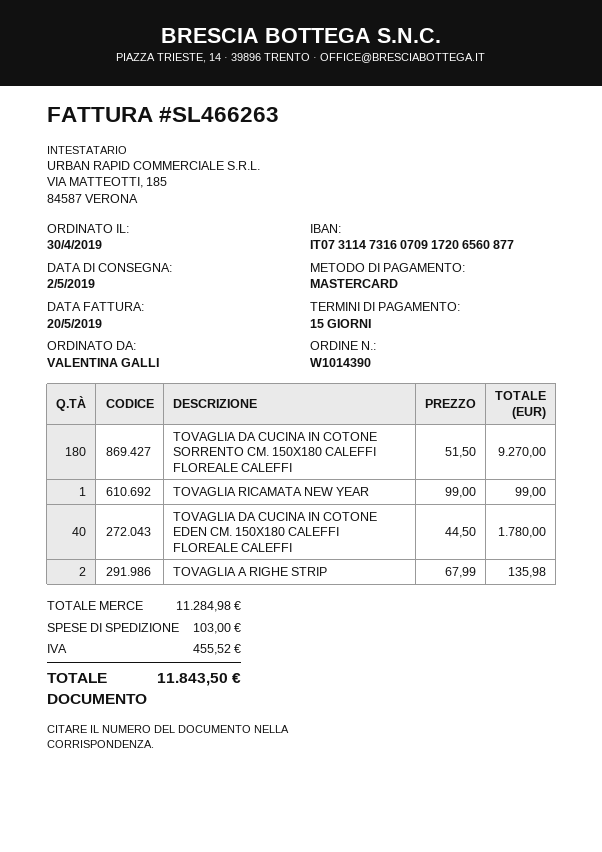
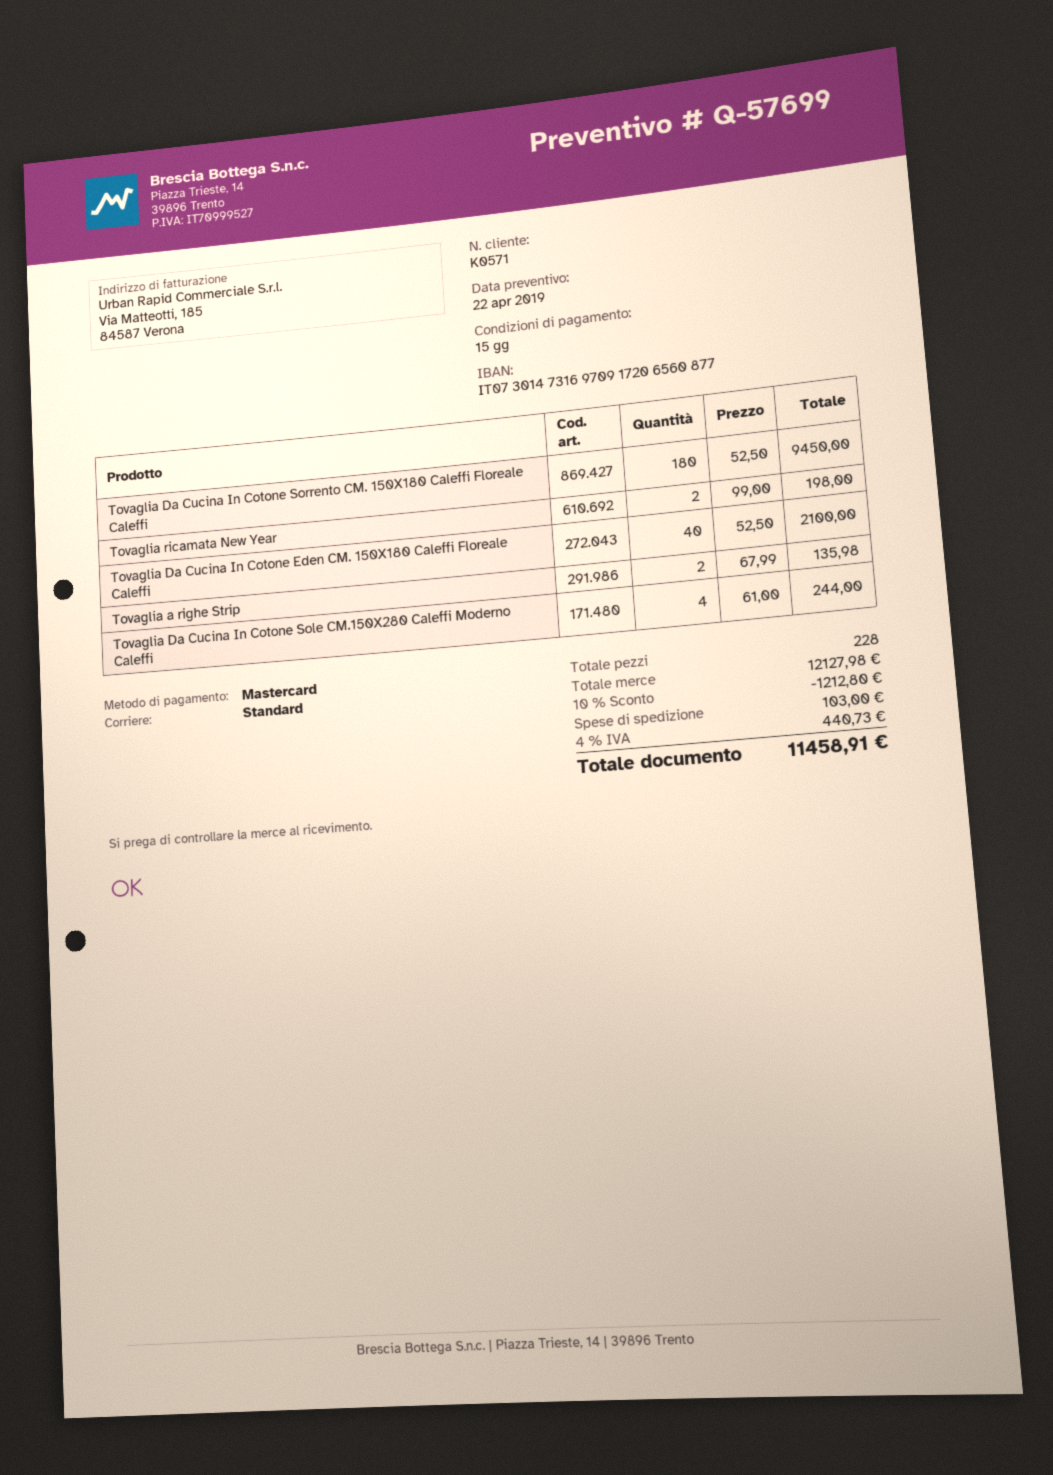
bank account: IT0731147316070917206560877 -> IT0730147316970917206560877
TOVAGLIA DA CUCINA IN COTONE SORRENTO CM. 150X180 CALEFFI FLOREALE CALEFFI: 180 x 51.50 = 9270.00 -> 180 x 52.50 = 9450.00
TOVAGLIA RICAMATA NEW YEAR: 1 x 99.00 = 99.00 -> 2 x 99.00 = 198.00
TOVAGLIA DA CUCINA IN COTONE EDEN CM. 150X180 CALEFFI FLOREALE CALEFFI: 40 x 44.50 = 1780.00 -> 40 x 52.50 = 2100.00
Tovaglia Da Cucina In Cotone Sole CM.150X280 Caleffi Moderno Caleffi: none -> 4 x 61.00 = 244.00
subtotal: 11284.98 -> 12127.98
discount: none -> 10% = 1212.80
tax: 455.52 -> 440.73
total: 11843.50 -> 11458.91

